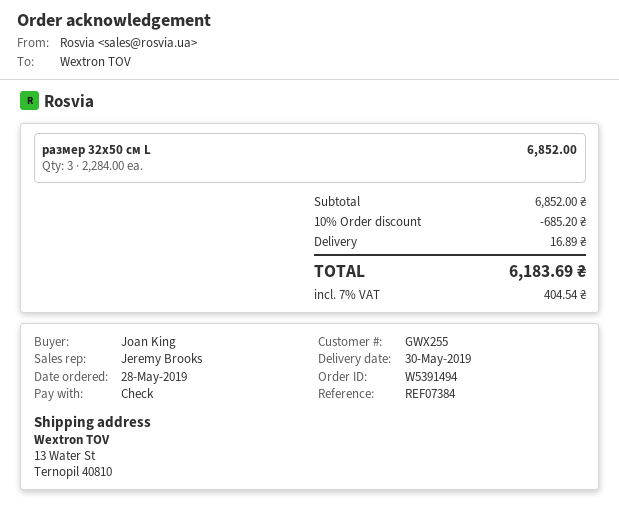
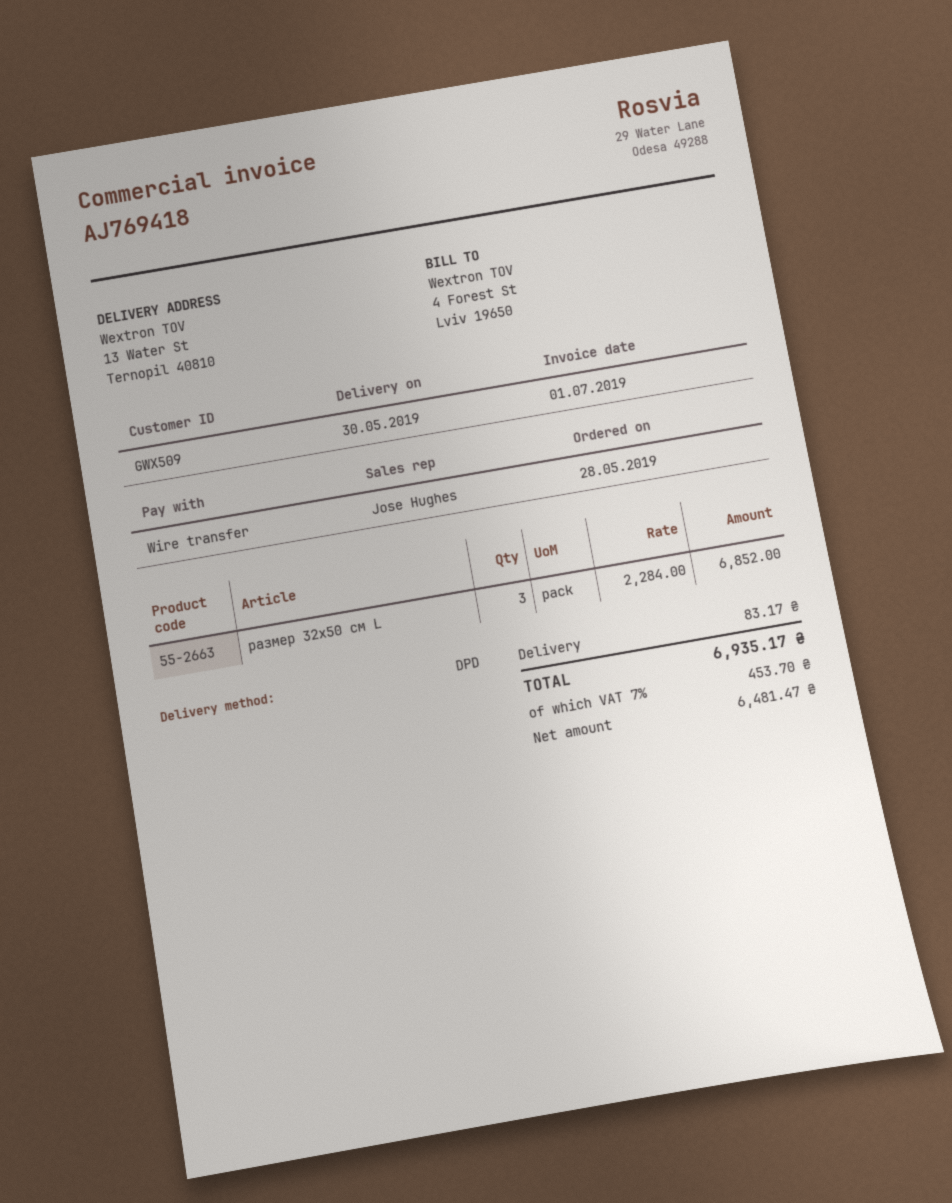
customer number: GWX255 -> GWX509
sales rep: Jeremy Brooks -> Jose Hughes
payment method: cheque -> bank transfer
discount: 10% = 685.20 -> none
shipping: 16.89 -> 83.17
tax: 7% = 404.54 -> 7% = 453.70
total: 6183.69 -> 6935.17

